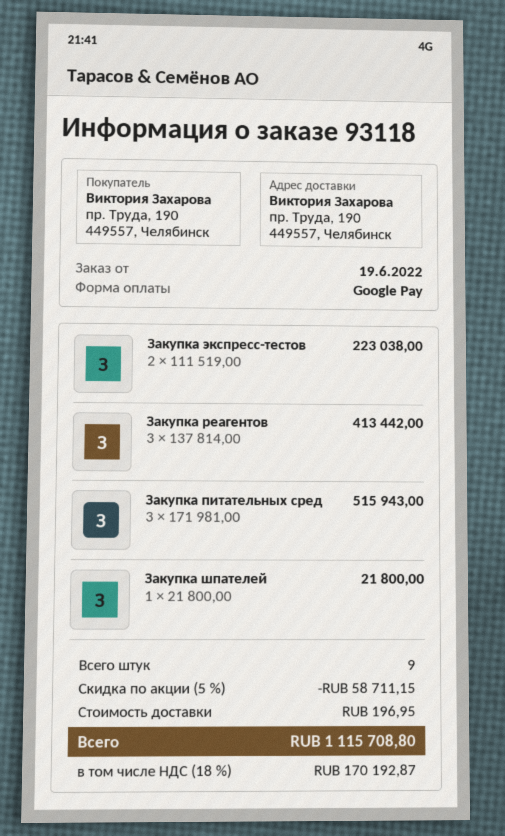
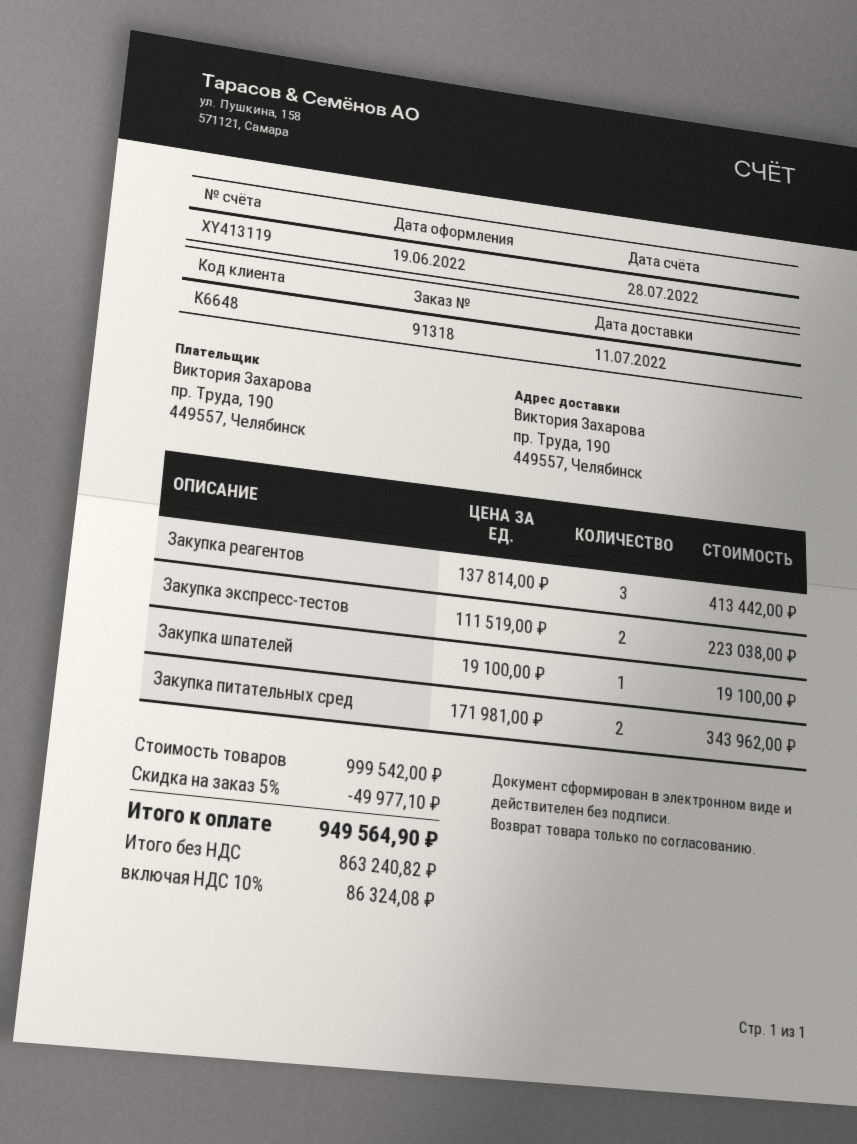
order number: 93118 -> 91318
Закупка питательных сред: 3 x 171981.00 = 515943.00 -> 2 x 171981.00 = 343962.00
Закупка шпателей: 1 x 21800.00 = 21800.00 -> 1 x 19100.00 = 19100.00
discount: 5% = 58711.15 -> 5% = 49977.10
shipping: 196.95 -> none
tax: 18% = 170192.87 -> 10% = 86324.08
total: 1115708.80 -> 949564.90

